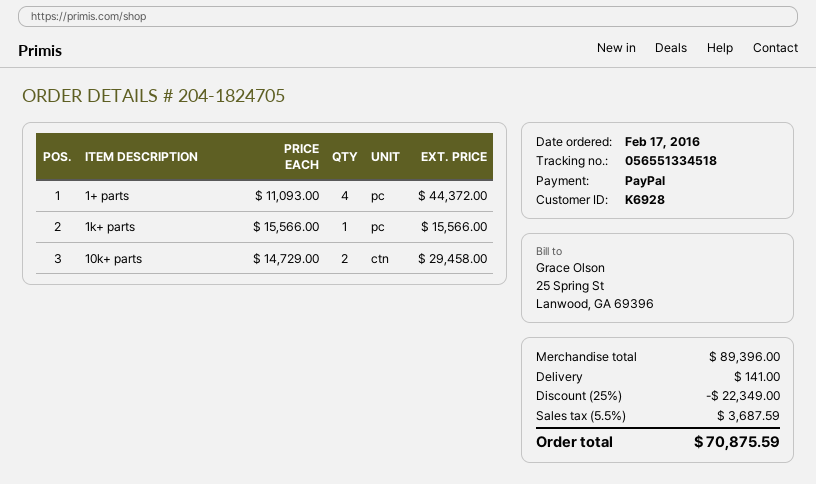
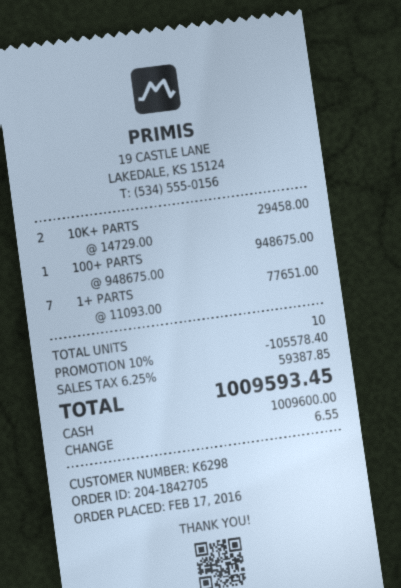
order number: 204-1824705 -> 204-1842705
customer number: K6928 -> K6298
payment method: PayPal -> cash
1+ parts: 4 x 11093.00 = 44372.00 -> 7 x 11093.00 = 77651.00
1k+ parts: 1 x 15566.00 = 15566.00 -> none
100+ PARTS: none -> 1 x 948675.00 = 948675.00
discount: 25% = 22349.00 -> 10% = 105578.40
shipping: 141.00 -> none
tax: 5.5% = 3687.59 -> 6.25% = 59387.85
total: 70875.59 -> 1009593.45

